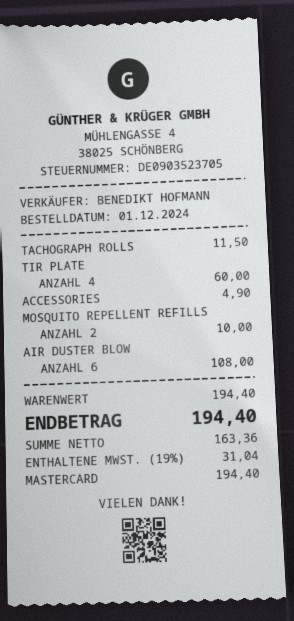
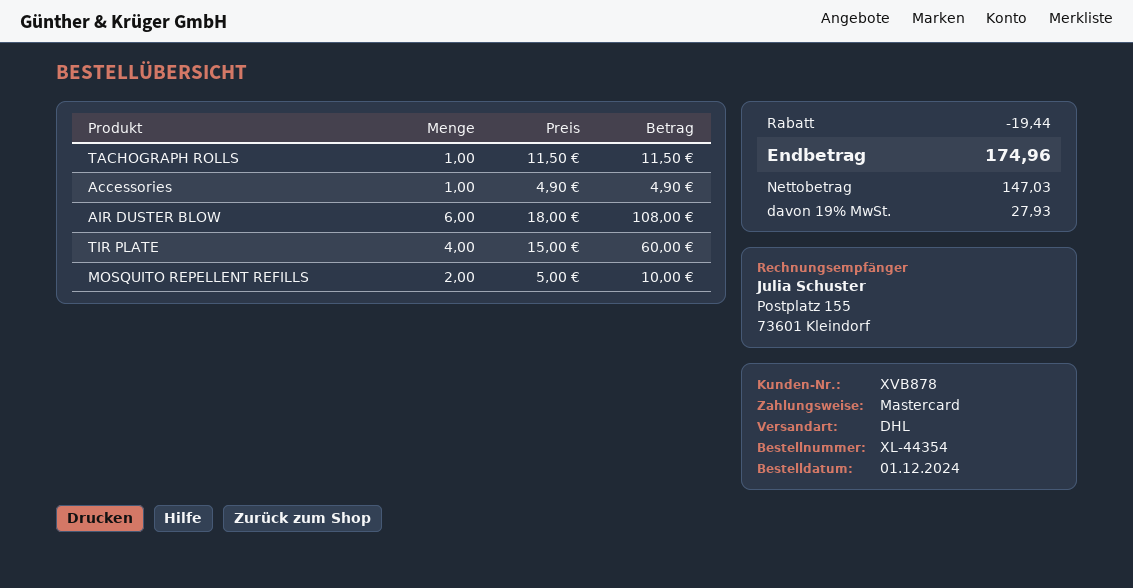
discount: none -> 19.44
net: 163.36 -> 147.03
tax: 19% = 31.04 -> 19% = 27.93
total: 194.40 -> 174.96

